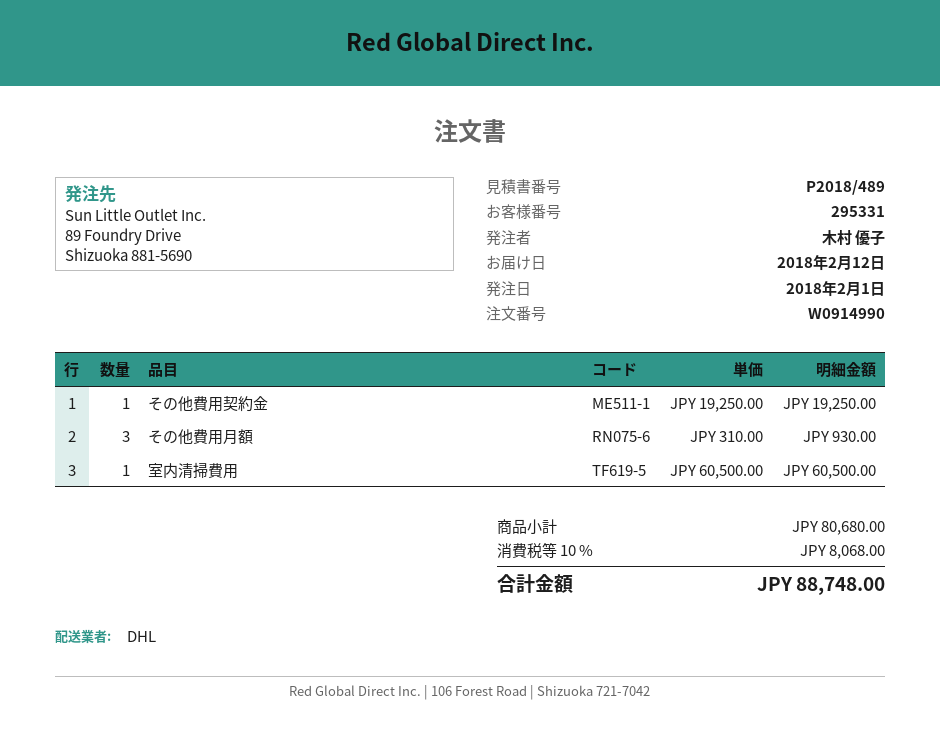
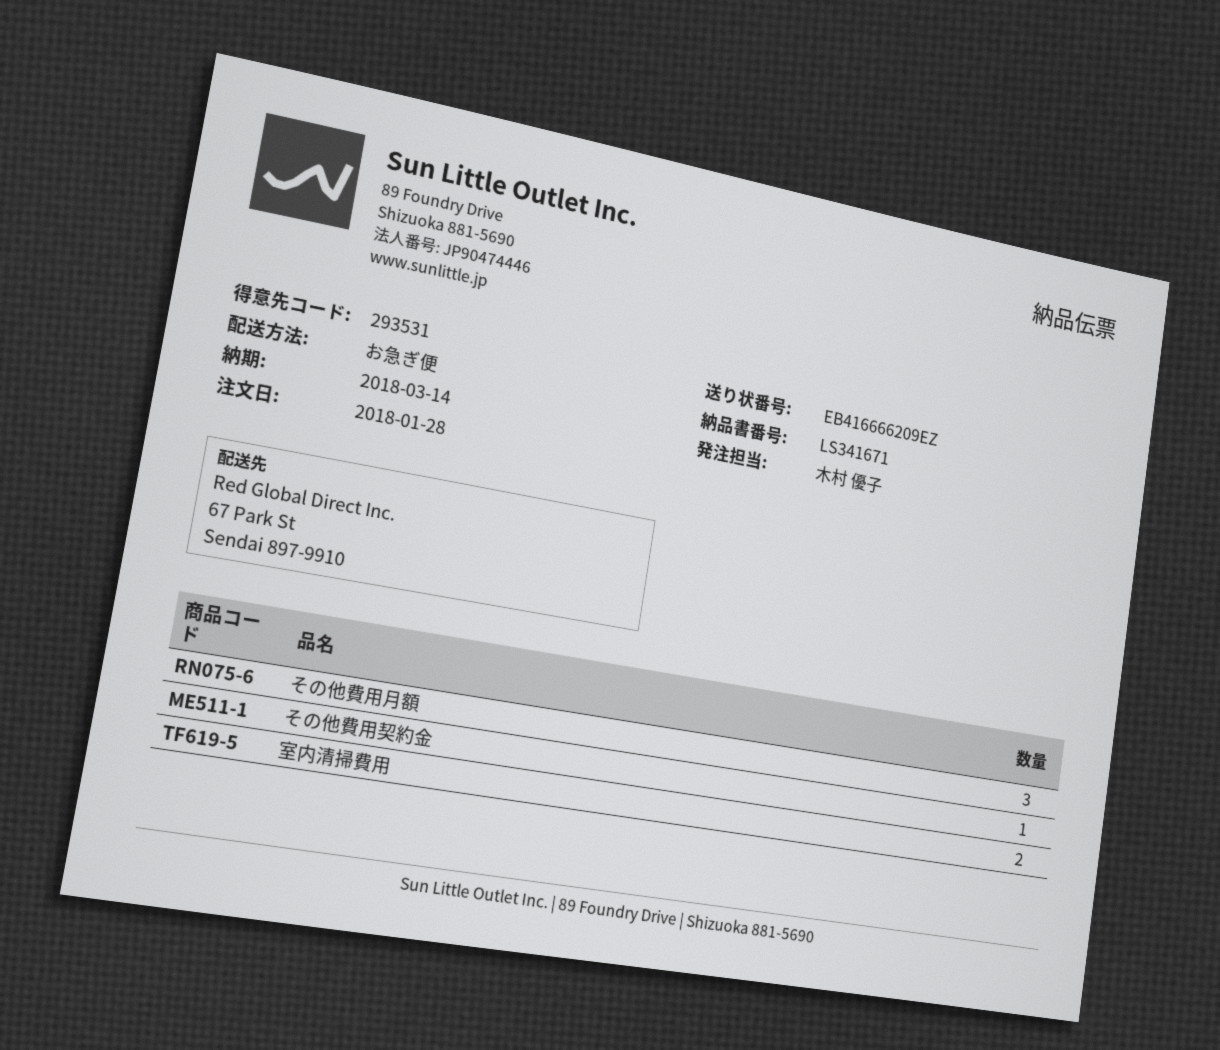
order date: 2018-02-01 -> 2018-01-28
delivery date: 2018-02-12 -> 2018-03-14
customer number: 295331 -> 293531
shipping method: DHL -> express
室内清掃費用: 1 -> 2

